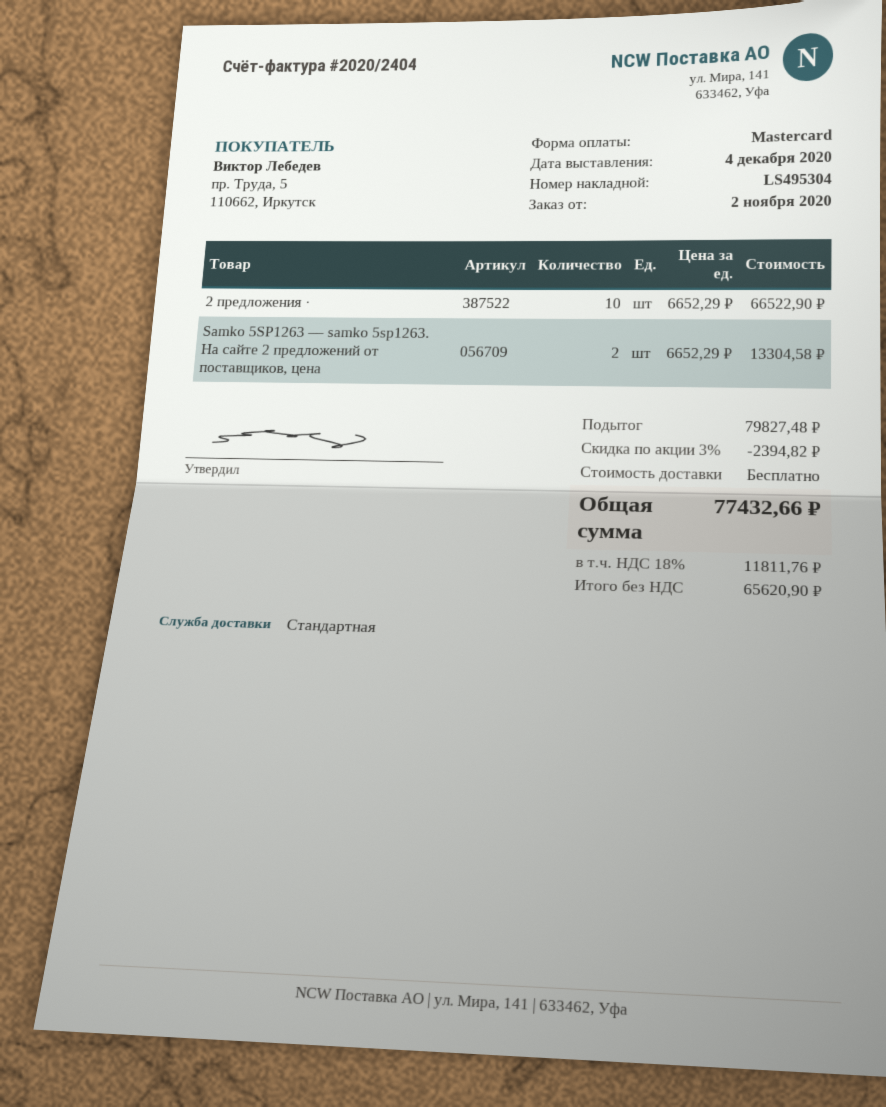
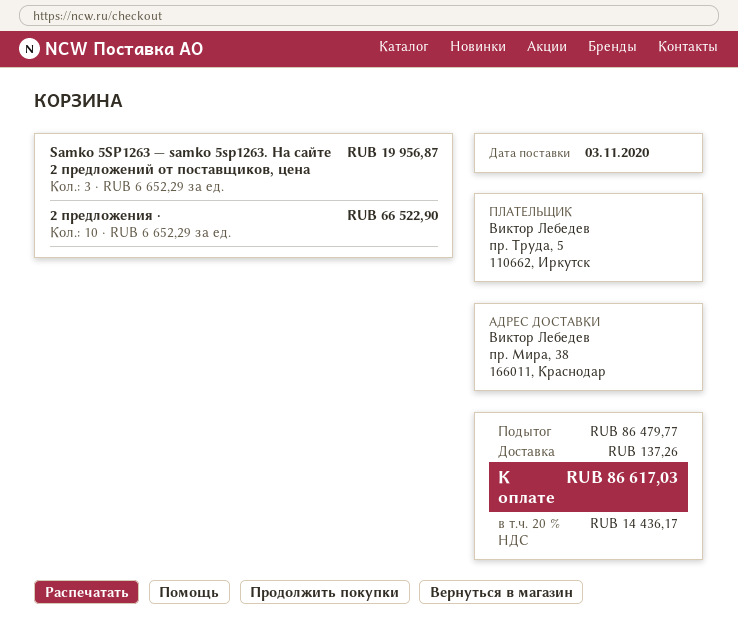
Samko 5SP1263 — samko 5sp1263. На сайте 2 предложений от поставщиков, цена: 2 x 6652.29 = 13304.58 -> 3 x 6652.29 = 19956.87
subtotal: 79827.48 -> 86479.77
discount: 3% = 2394.82 -> none
shipping: 0.00 -> 137.26
tax: 18% = 11811.76 -> 20% = 14436.17
total: 77432.66 -> 86617.03

